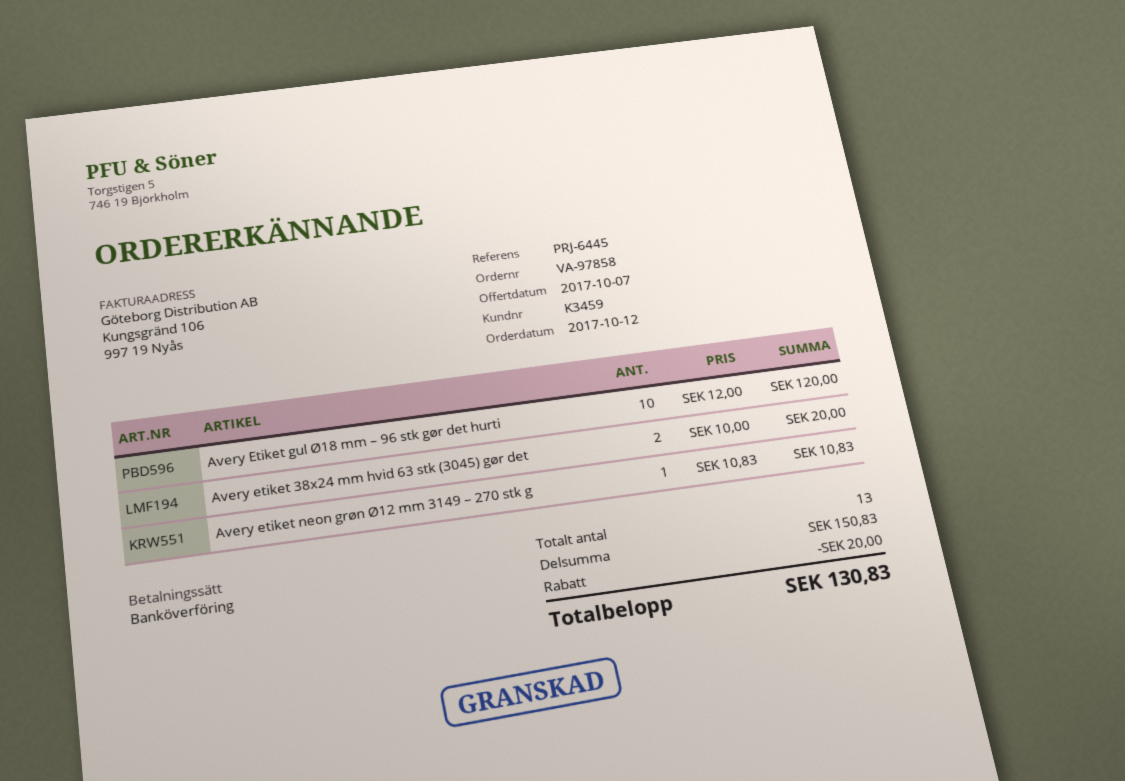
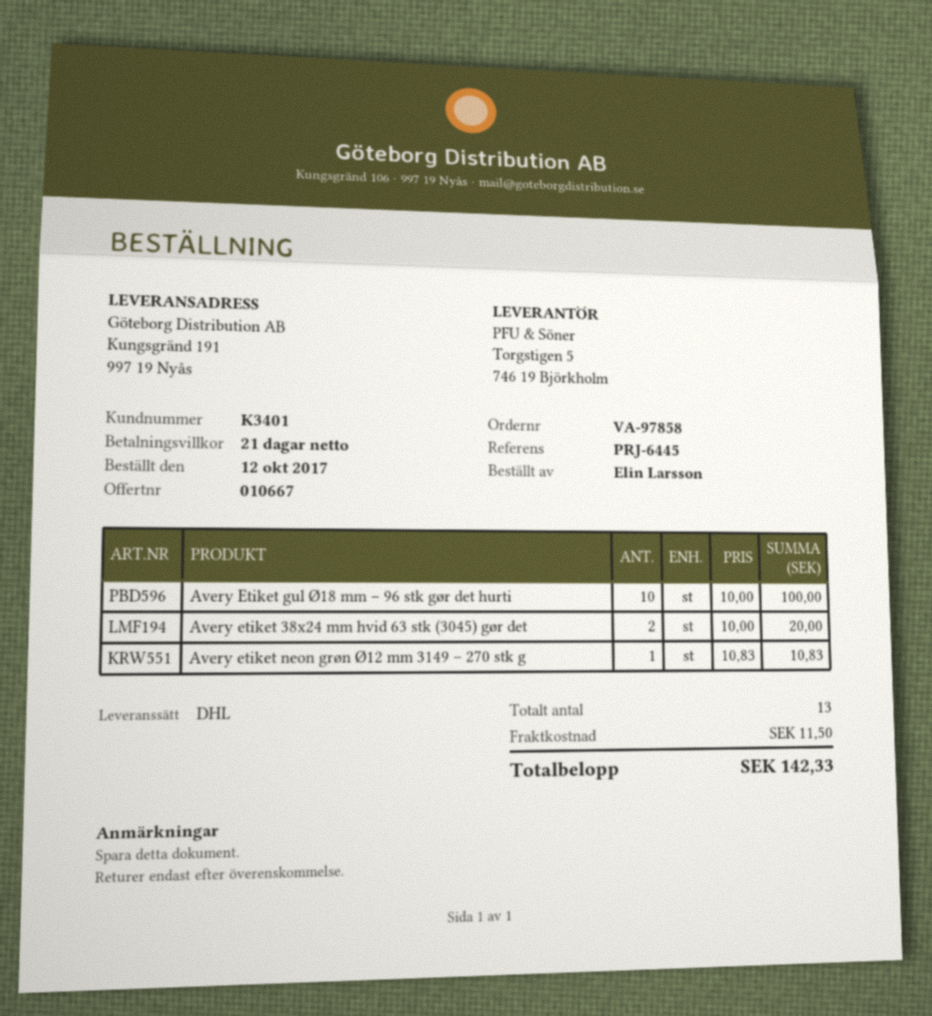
customer number: K3459 -> K3401
Avery Etiket gul Ø18 mm – 96 stk gør det hurti: 10 x 12.00 = 120.00 -> 10 x 10.00 = 100.00
discount: 20.00 -> none
shipping: none -> 11.50
total: 130.83 -> 142.33

